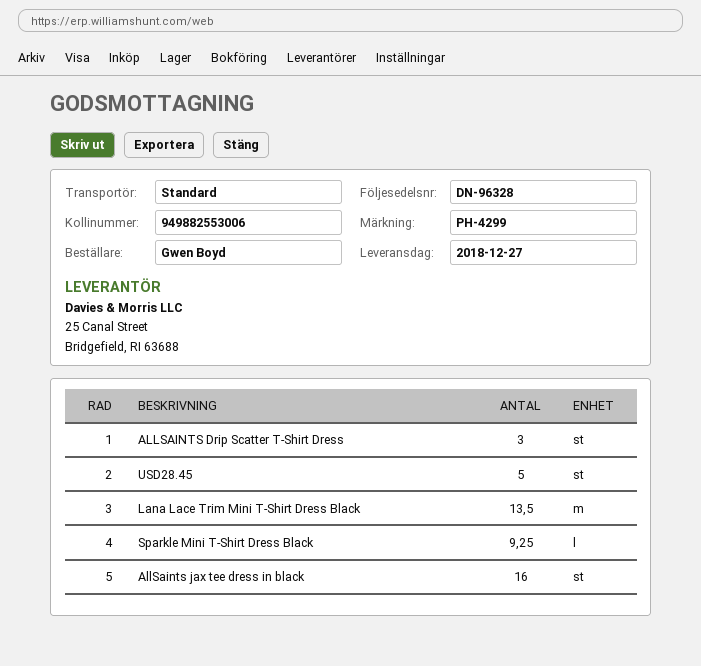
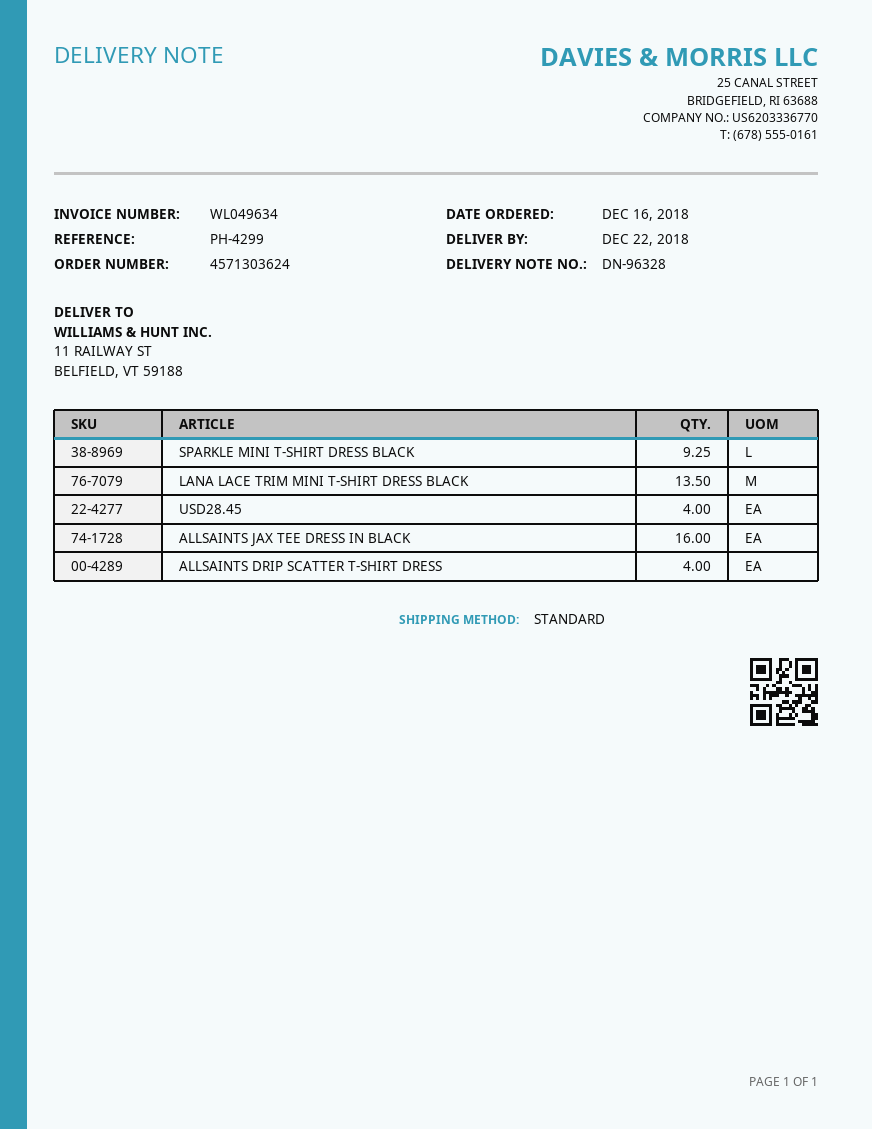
delivery date: 2018-12-27 -> 2018-12-22
ALLSAINTS Drip Scatter T-Shirt Dress: 3 -> 4
USD28.45: 5 -> 4

